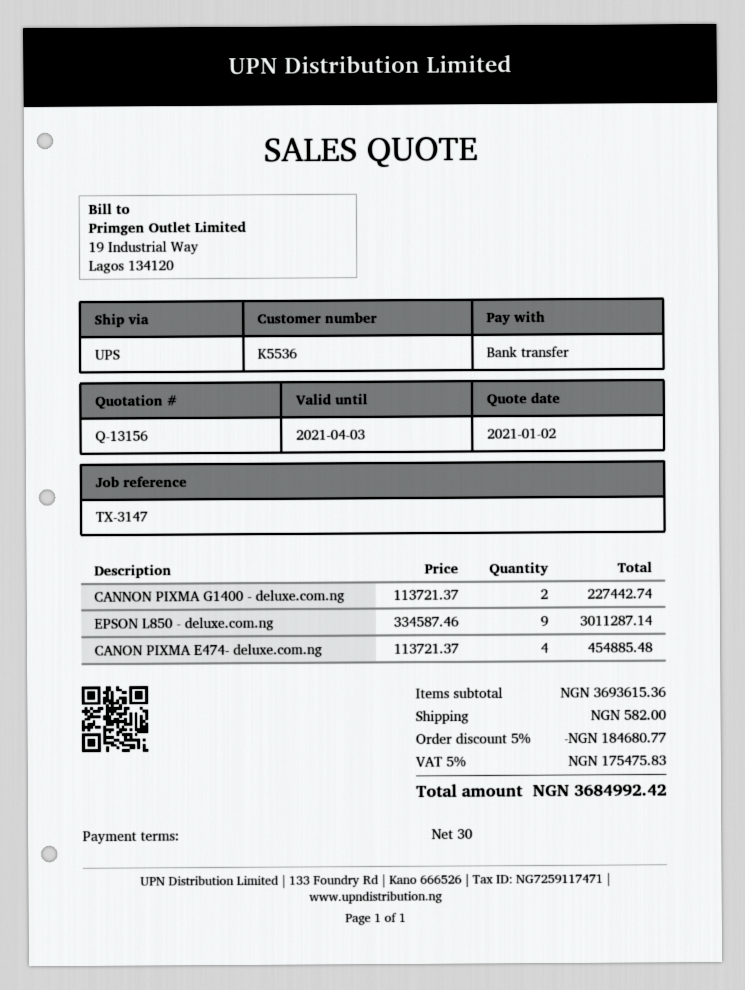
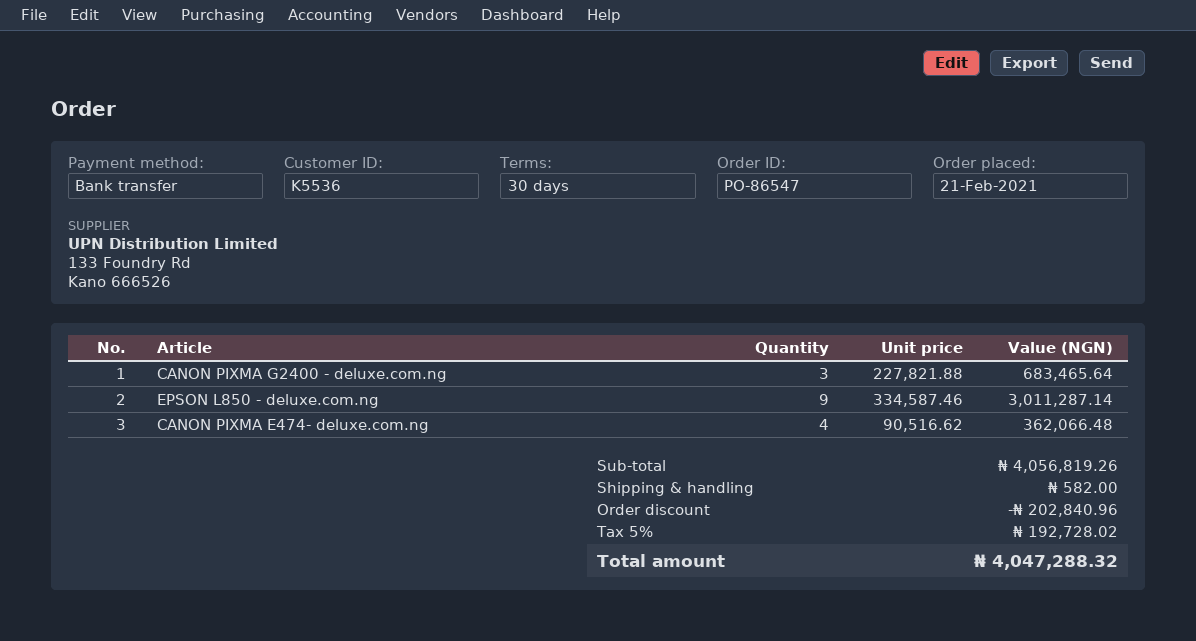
CANNON PIXMA G1400 - deluxe.com.ng: 2 x 113721.37 = 227442.74 -> none
CANON PIXMA E474- deluxe.com.ng: 4 x 113721.37 = 454885.48 -> 4 x 90516.62 = 362066.48
CANON PIXMA G2400 - deluxe.com.ng: none -> 3 x 227821.88 = 683465.64
subtotal: 3693615.36 -> 4056819.26
discount: 184680.77 -> 202840.96
tax: 5% = 175475.83 -> 5% = 192728.02
total: 3684992.42 -> 4047288.32

